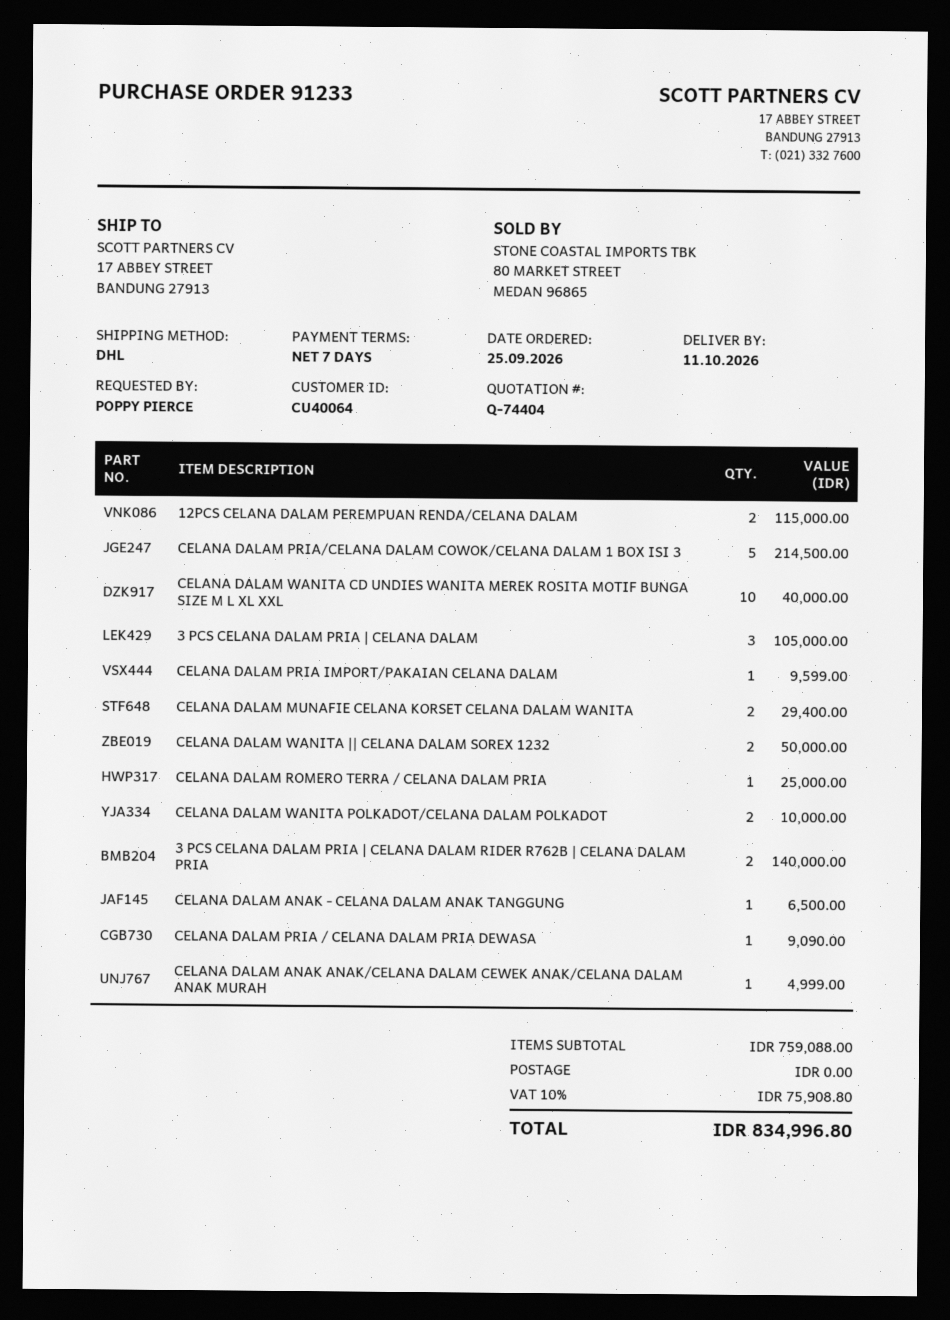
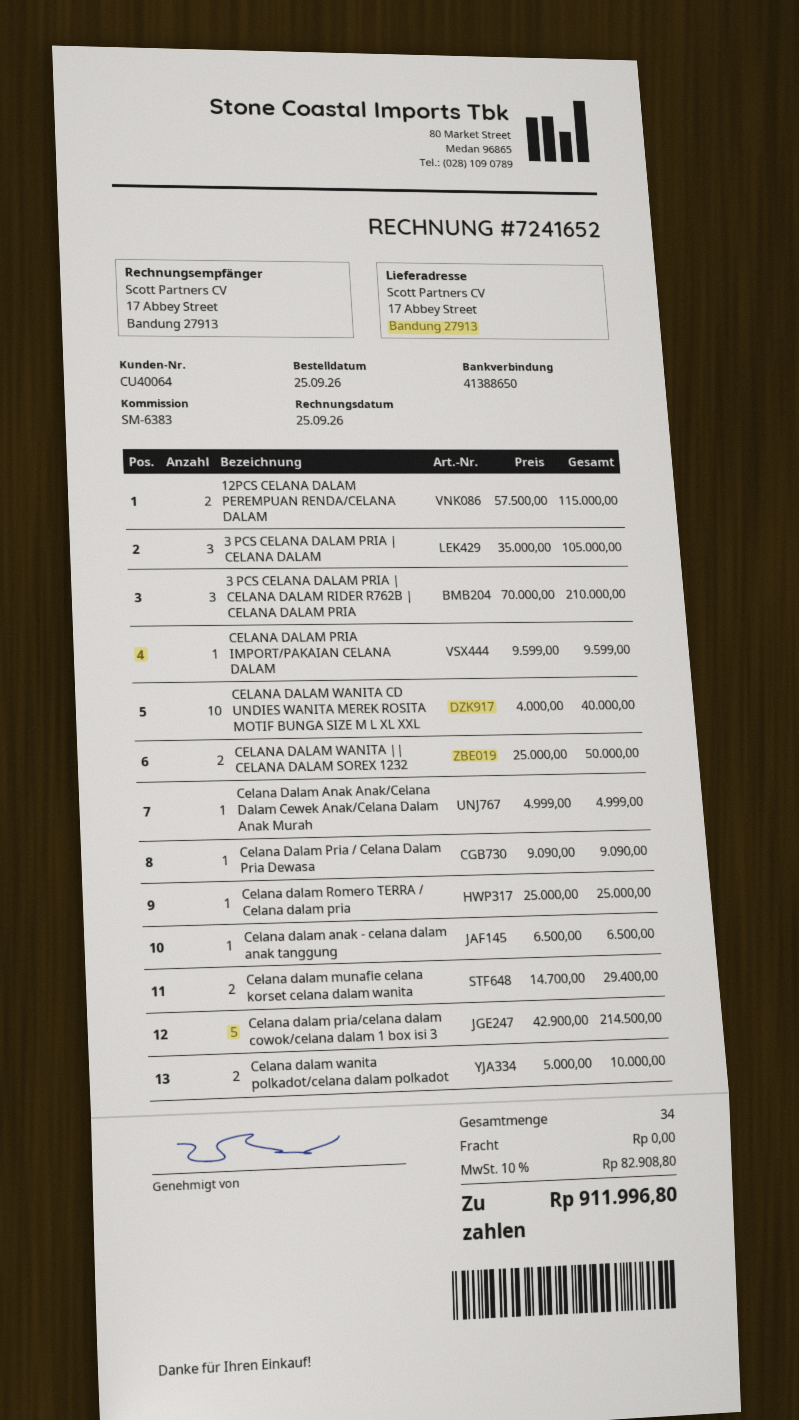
3 PCS CELANA DALAM PRIA | CELANA DALAM RIDER R762B | CELANA DALAM PRIA: 2 for 140000.00 -> 3 for 210000.00
tax: 10% = 75908.80 -> 10% = 82908.80
total: 834996.80 -> 911996.80

